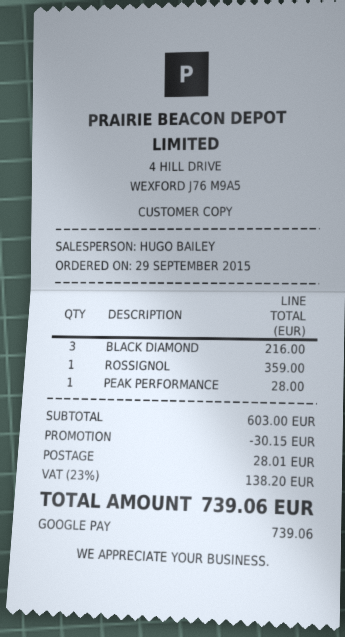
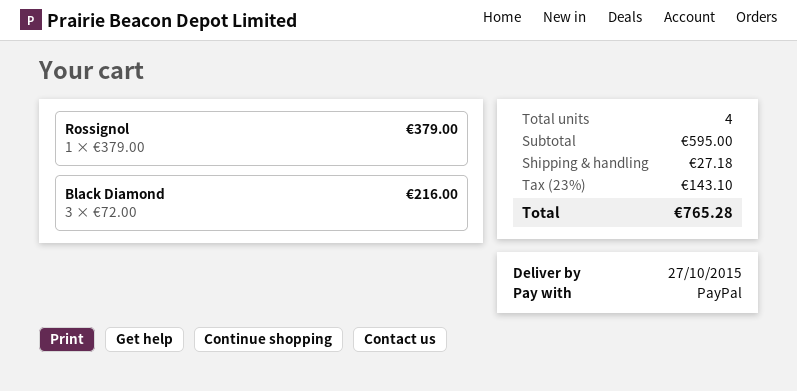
payment method: Google Pay -> PayPal
ROSSIGNOL: 1 for 359.00 -> 1 for 379.00
PEAK PERFORMANCE: 1 for 28.00 -> none
subtotal: 603.00 -> 595.00
discount: 30.15 -> none
shipping: 28.01 -> 27.18
tax: 23% = 138.20 -> 23% = 143.10
total: 739.06 -> 765.28

